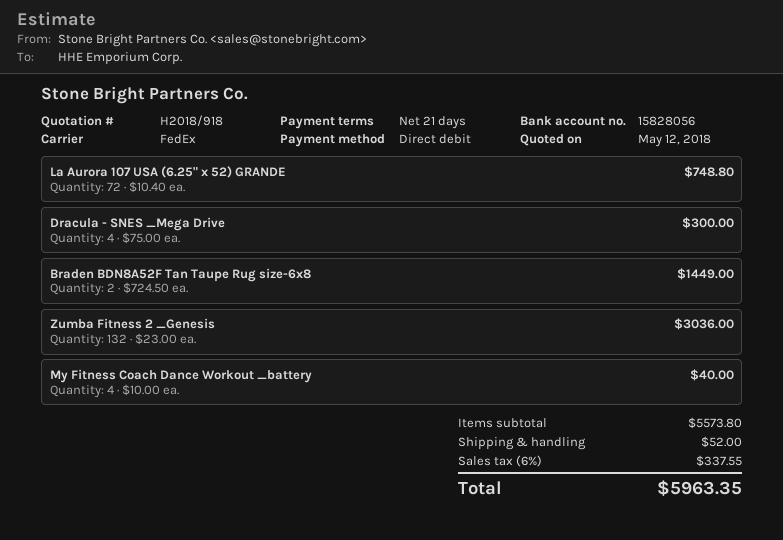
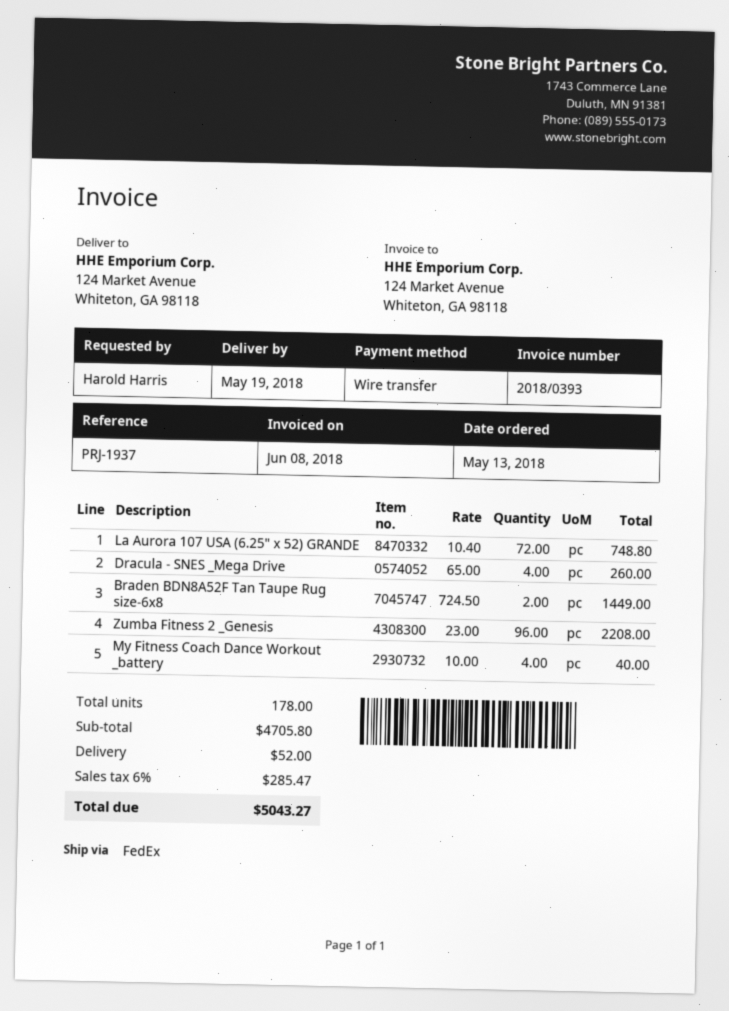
payment method: direct debit -> bank transfer
Dracula - SNES _Mega Drive: 4 x 75.00 = 300.00 -> 4 x 65.00 = 260.00
Zumba Fitness 2 _Genesis: 132 x 23.00 = 3036.00 -> 96 x 23.00 = 2208.00
subtotal: 5573.80 -> 4705.80
tax: 6% = 337.55 -> 6% = 285.47
total: 5963.35 -> 5043.27

